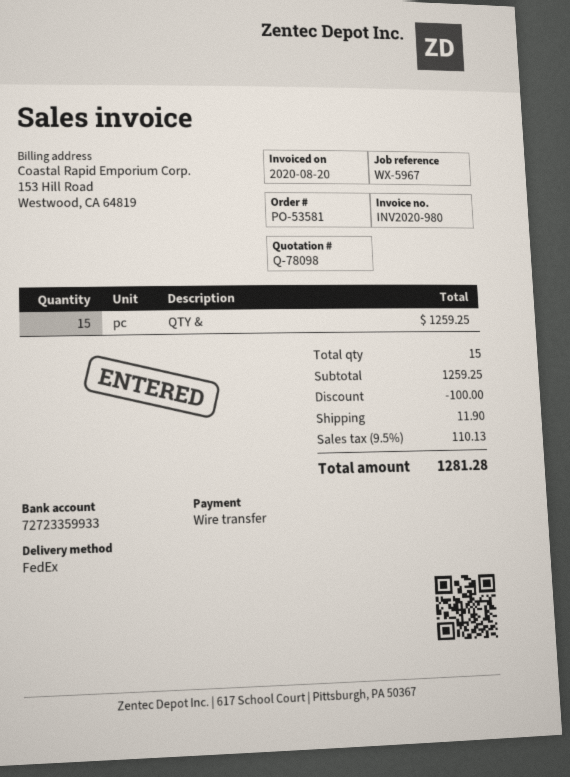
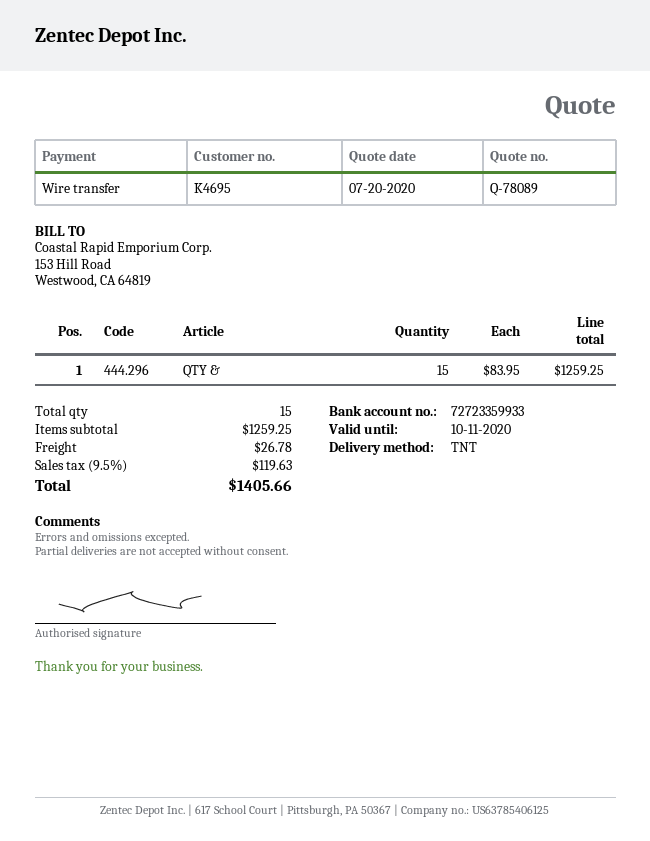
quote number: Q-78098 -> Q-78089
shipping method: FedEx -> TNT
discount: 100.00 -> none
shipping: 11.90 -> 26.78
tax: 9.5% = 110.13 -> 9.5% = 119.63
total: 1281.28 -> 1405.66

